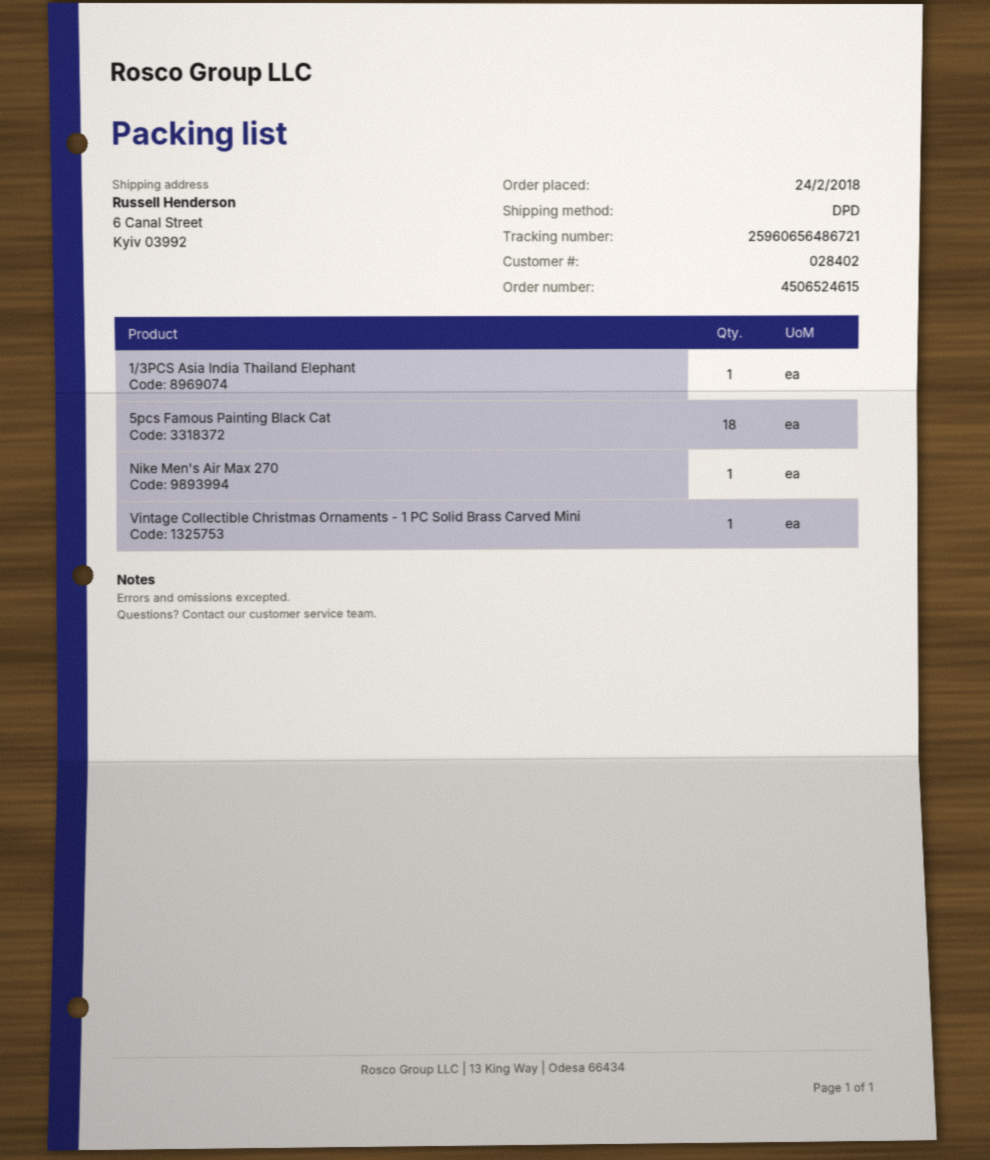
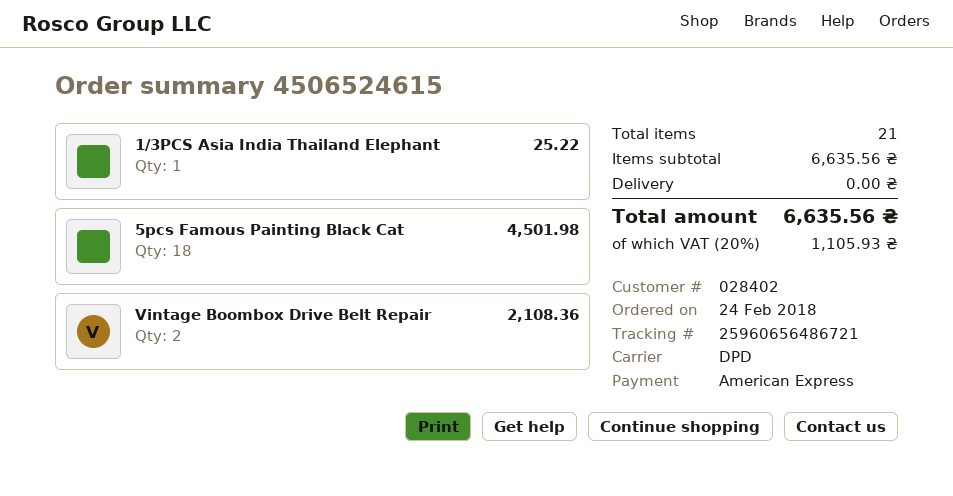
Nike Men's Air Max 270: 1 -> none
Vintage Collectible Christmas Ornaments - 1 PC Solid Brass Carved Mini: 1 -> none
Vintage Boombox Drive Belt Repair: none -> 2

